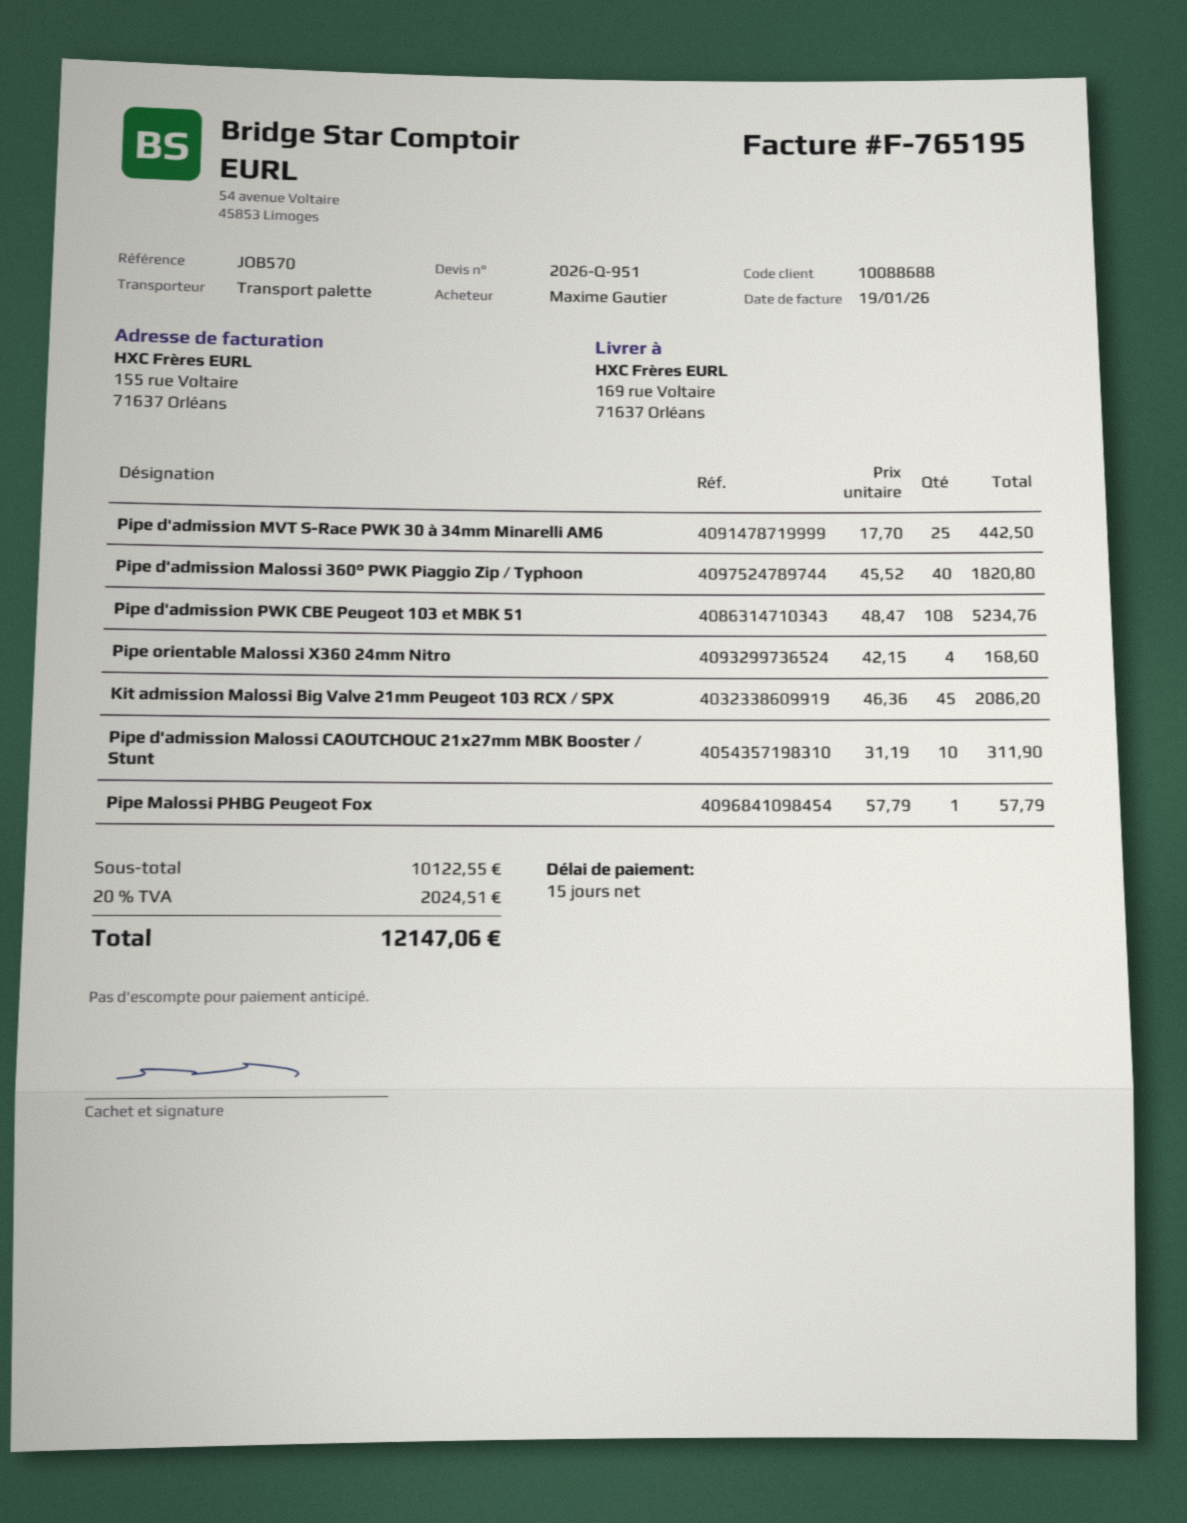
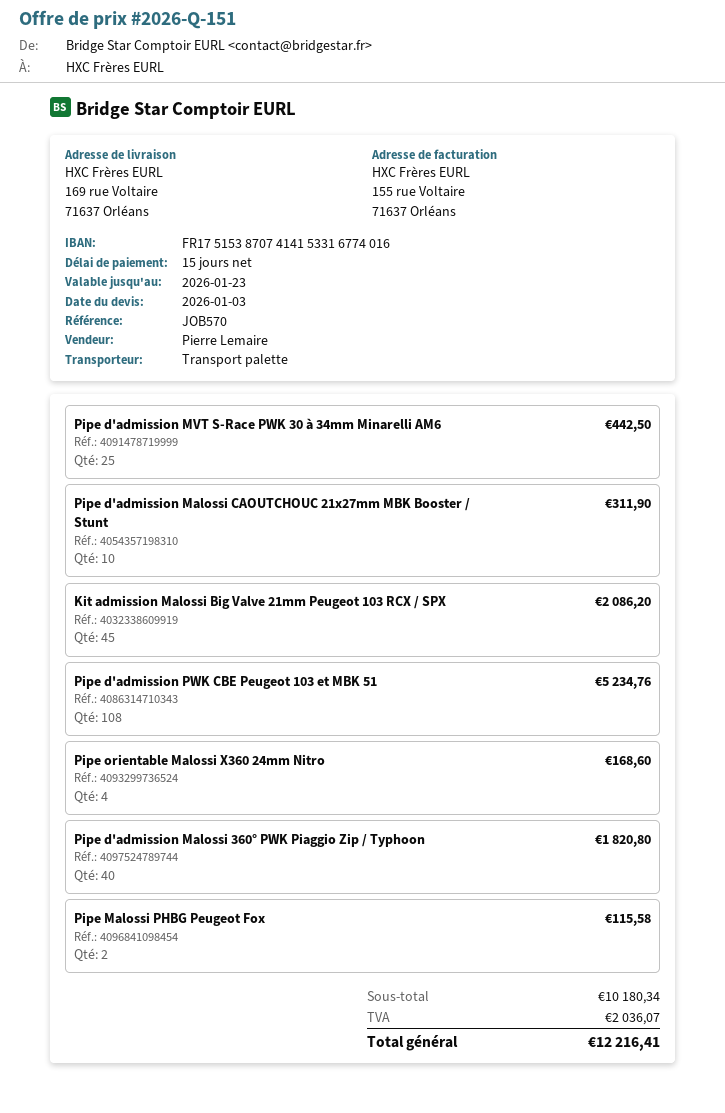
quote number: 2026-Q-951 -> 2026-Q-151
Pipe Malossi PHBG Peugeot Fox: 1 for 57.79 -> 2 for 115.58
subtotal: 10122.55 -> 10180.34
tax: 2024.51 -> 2036.07
total: 12147.06 -> 12216.41

